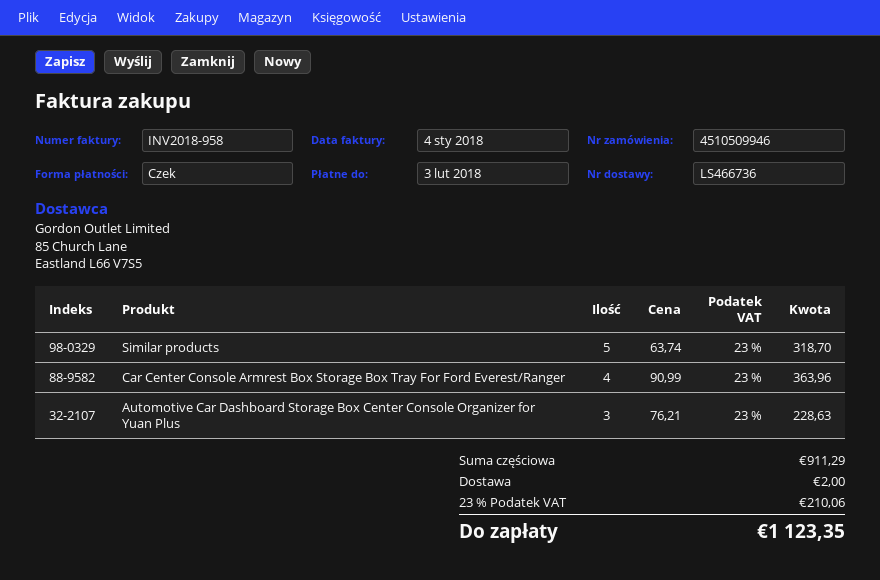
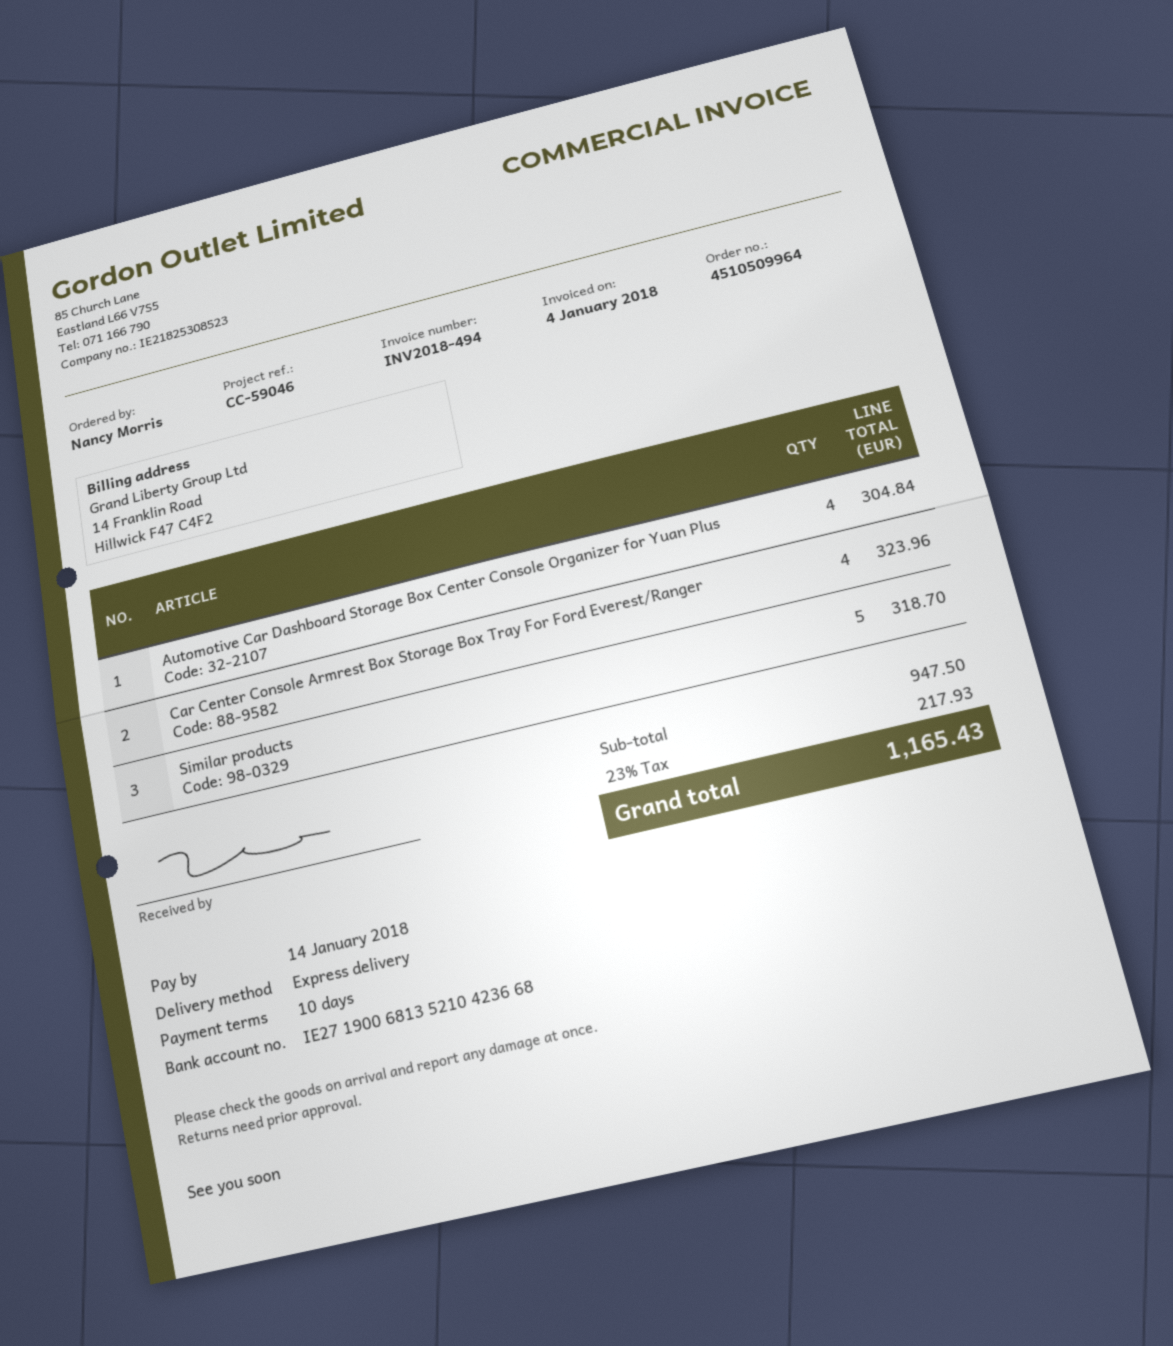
order number: 4510509946 -> 4510509964
invoice number: INV2018-958 -> INV2018-494
due date: 2018-02-03 -> 2018-01-14
Car Center Console Armrest Box Storage Box Tray For Ford Everest/Ranger: 4 for 363.96 -> 4 for 323.96
Automotive Car Dashboard Storage Box Center Console Organizer for Yuan Plus: 3 for 228.63 -> 4 for 304.84
subtotal: 911.29 -> 947.50
shipping: 2.00 -> none
tax: 23% = 210.06 -> 23% = 217.93
total: 1123.35 -> 1165.43

